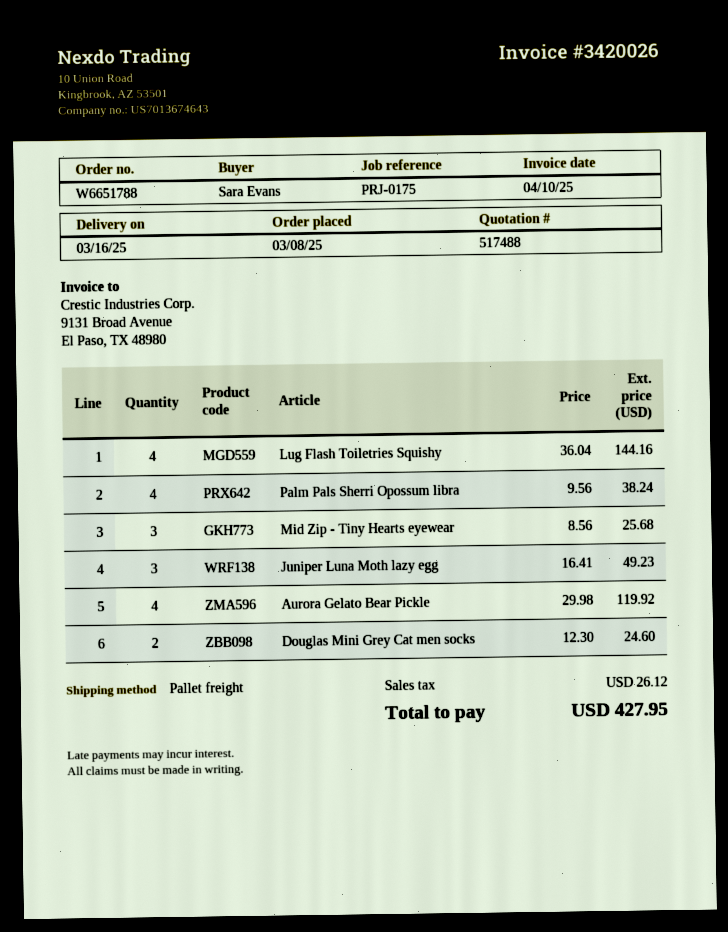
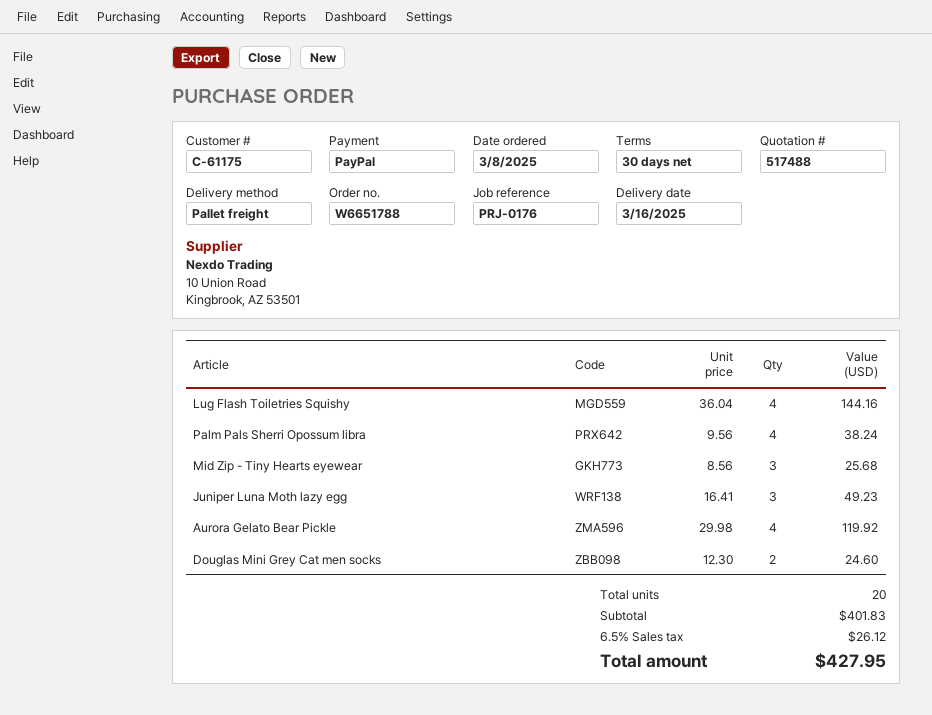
reference: PRJ-0175 -> PRJ-0176

